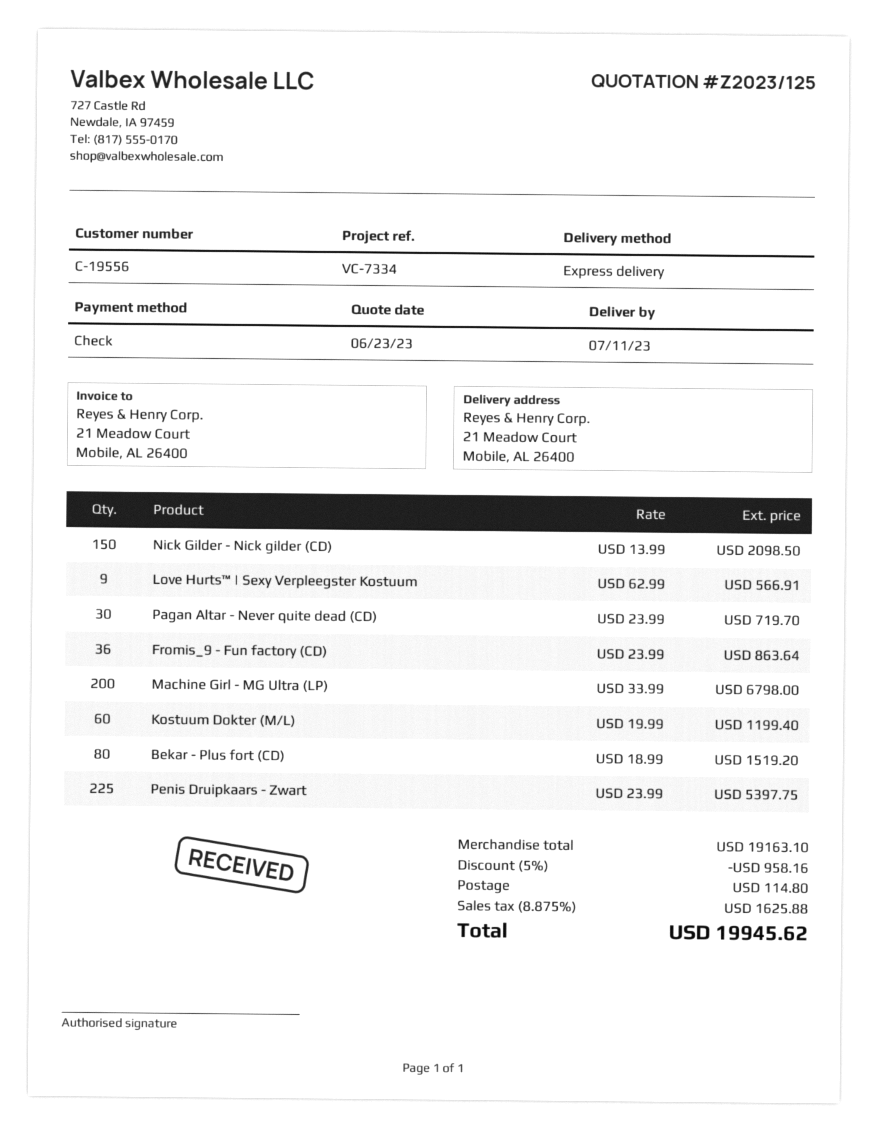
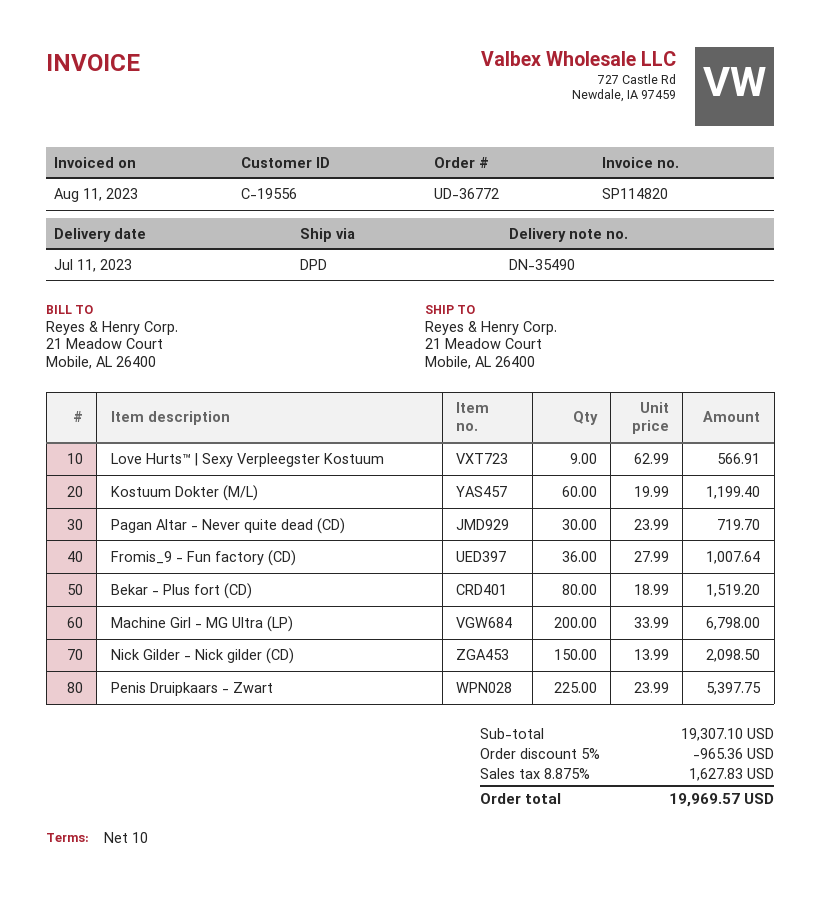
shipping method: express -> DPD
Fromis_9 - Fun factory (CD): 36 x 23.99 = 863.64 -> 36 x 27.99 = 1007.64
subtotal: 19163.10 -> 19307.10
discount: 5% = 958.16 -> 5% = 965.36
shipping: 114.80 -> none
tax: 8.875% = 1625.88 -> 8.875% = 1627.83
total: 19945.62 -> 19969.57

